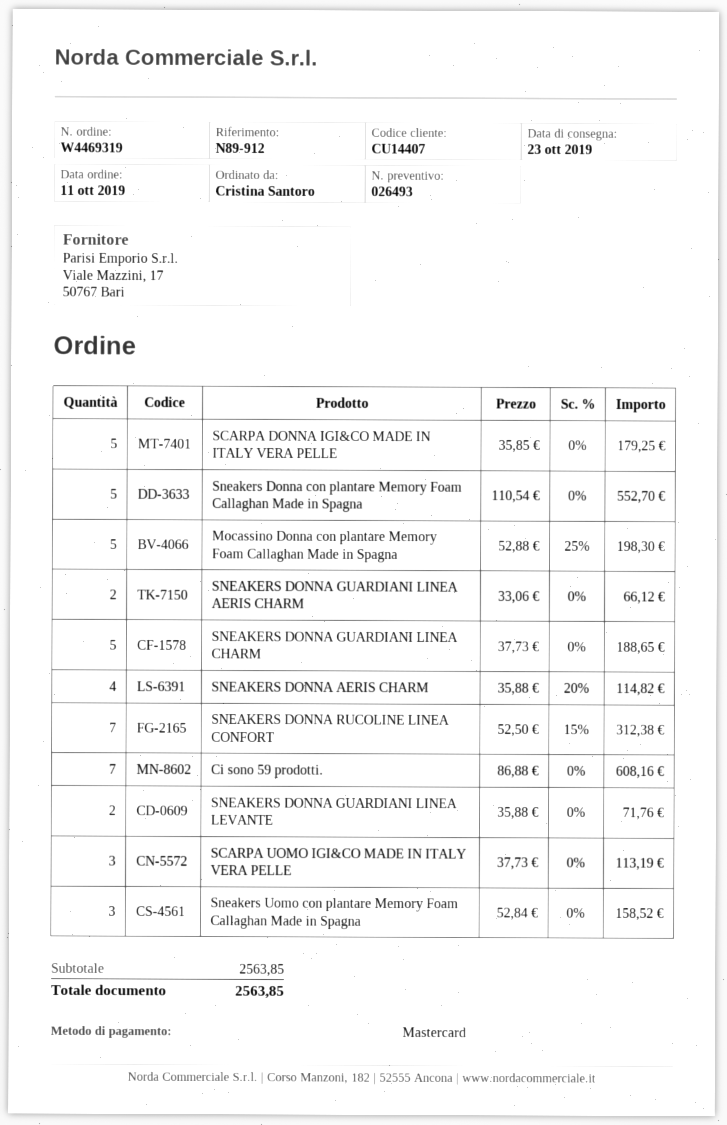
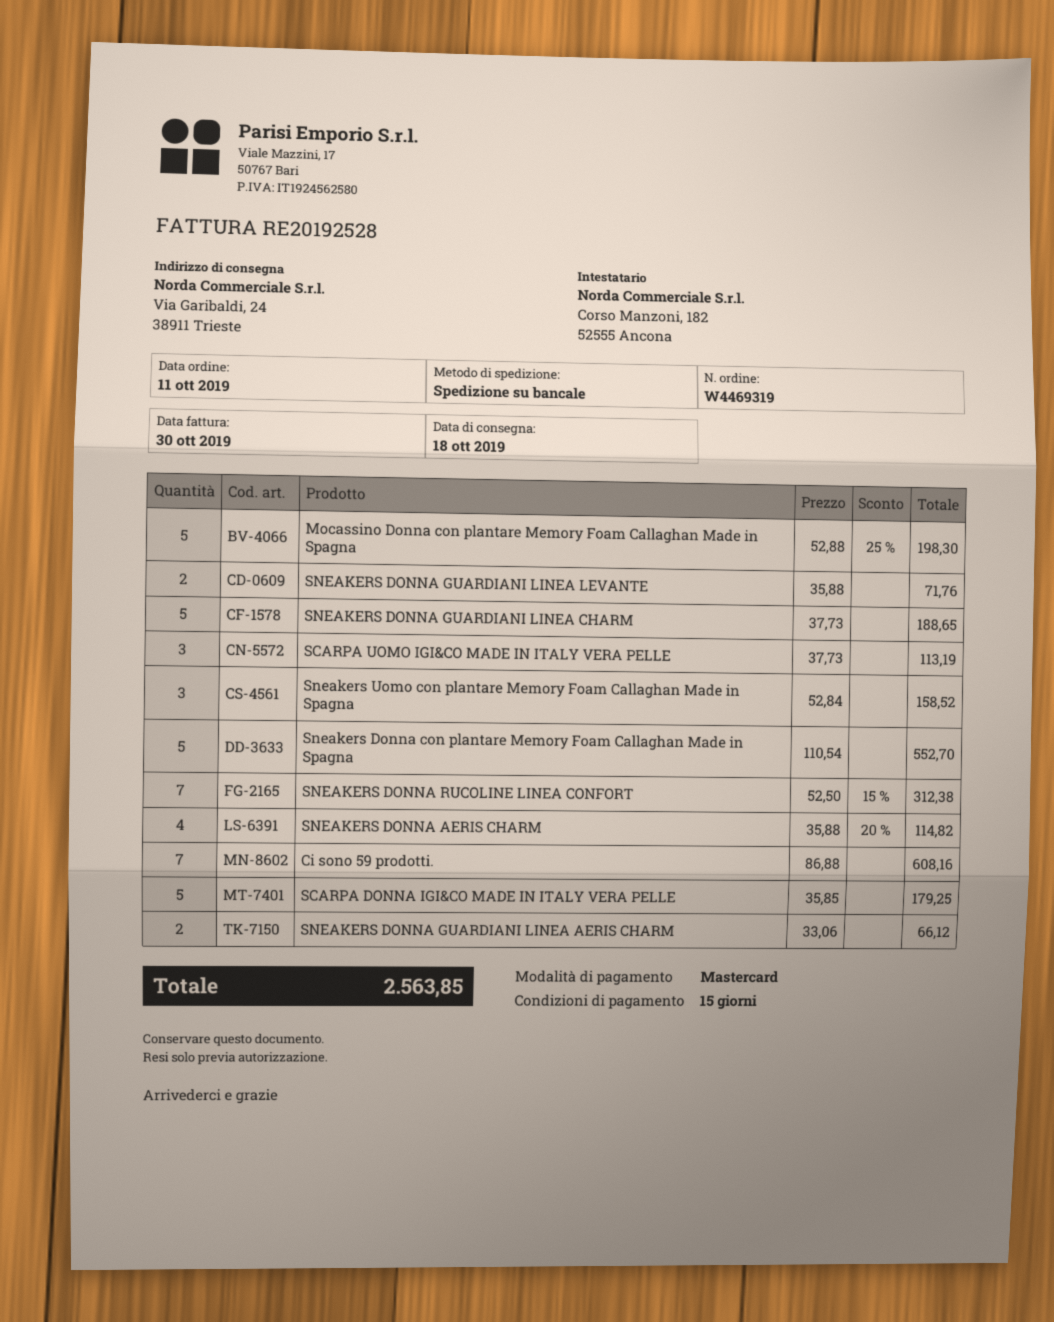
delivery date: 2019-10-23 -> 2019-10-18

